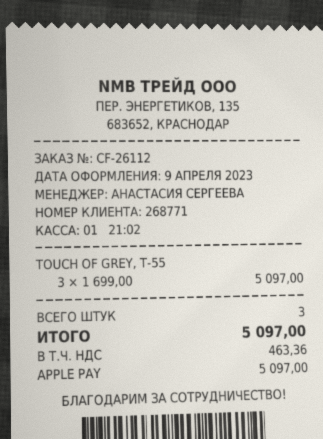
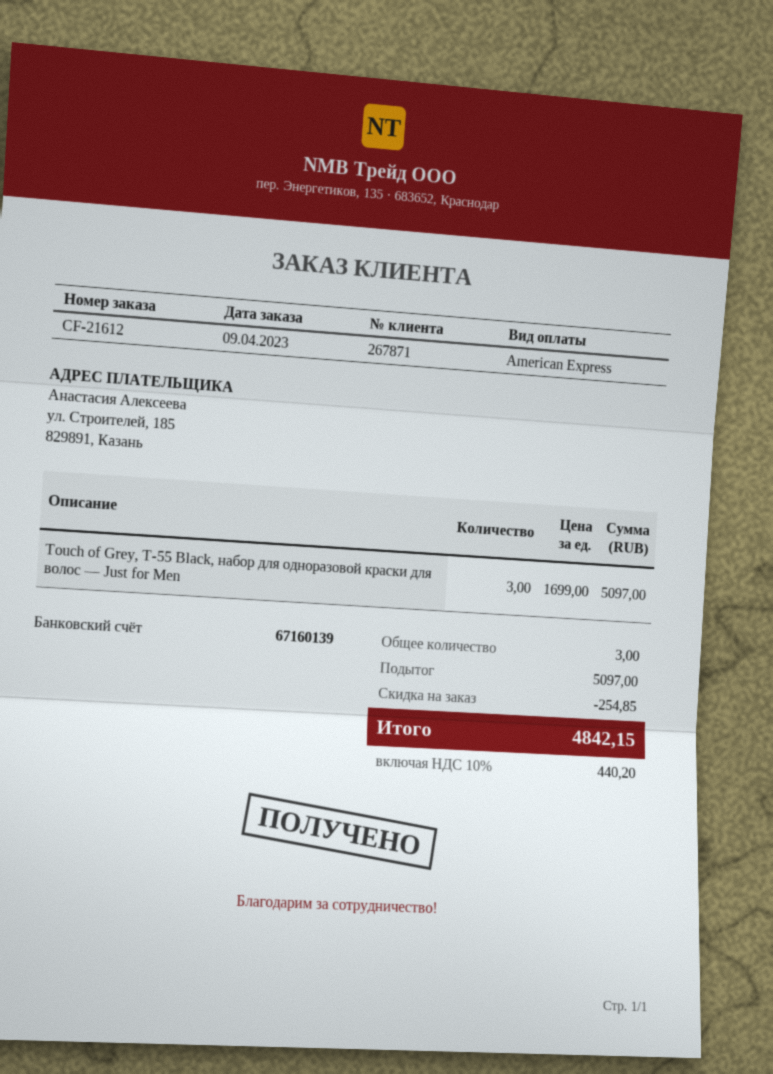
order number: CF-26112 -> CF-21612
customer number: 268771 -> 267871
payment method: Apple Pay -> American Express
discount: none -> 254.85
tax: 463.36 -> 440.20
total: 5097.00 -> 4842.15

